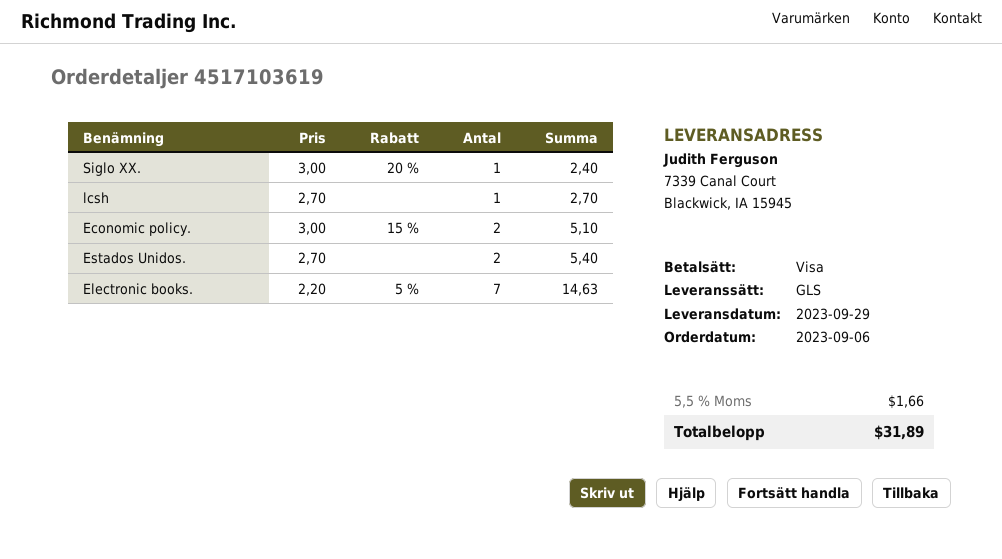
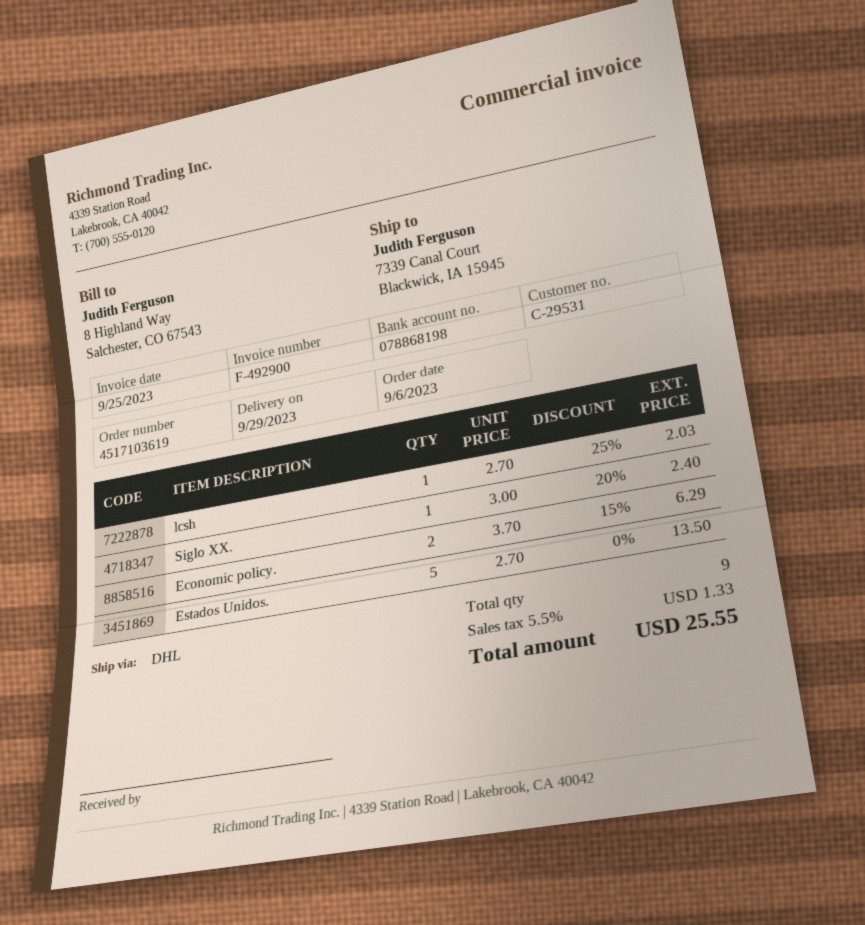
shipping method: GLS -> DHL
lcsh: 1 x 2.70 = 2.70 -> 1 x 2.70 - 25% = 2.03
Economic policy.: 2 x 3.00 - 15% = 5.10 -> 2 x 3.70 - 15% = 6.29
Estados Unidos.: 2 x 2.70 = 5.40 -> 5 x 2.70 = 13.50
Electronic books.: 7 x 2.20 - 5% = 14.63 -> none
tax: 5.5% = 1.66 -> 5.5% = 1.33
total: 31.89 -> 25.55

